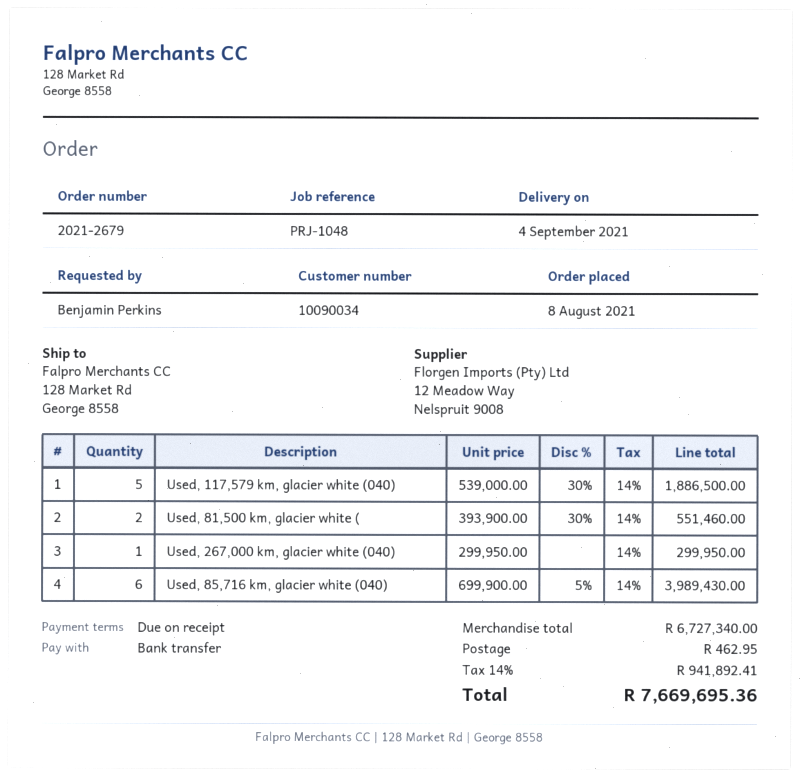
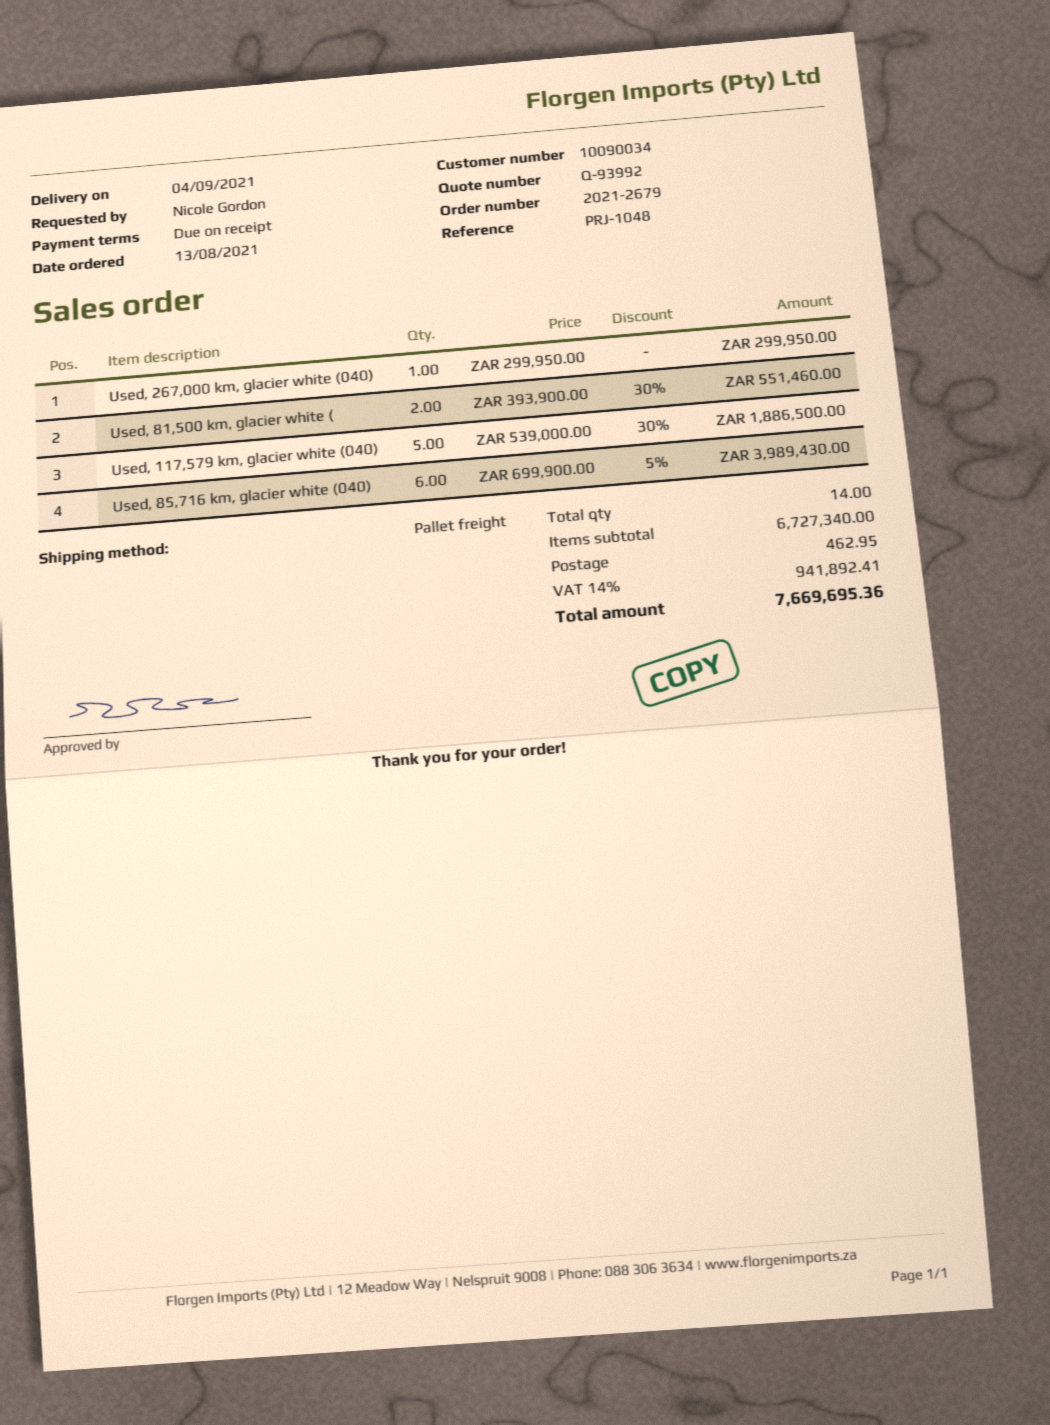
order date: 2021-08-08 -> 2021-08-13
ordered by: Benjamin Perkins -> Nicole Gordon

